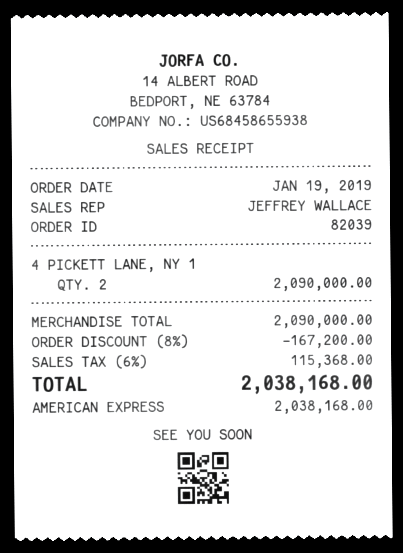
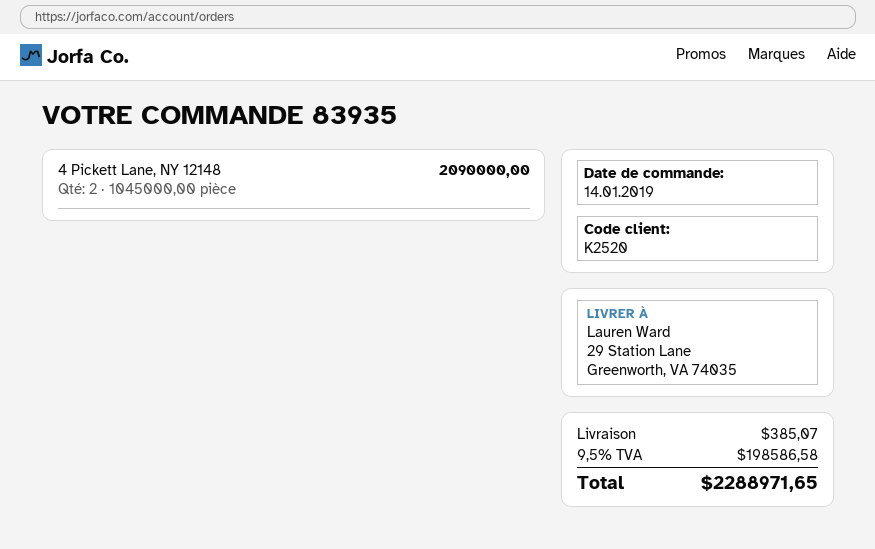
order number: 82039 -> 83935
order date: 2019-01-19 -> 2019-01-14
discount: 8% = 167200.00 -> none
shipping: none -> 385.07
tax: 6% = 115368.00 -> 9.5% = 198586.58
total: 2038168.00 -> 2288971.65

